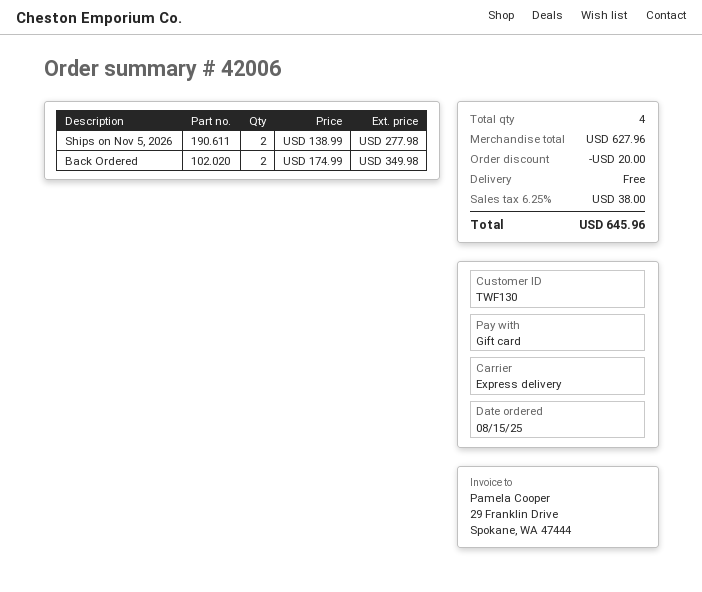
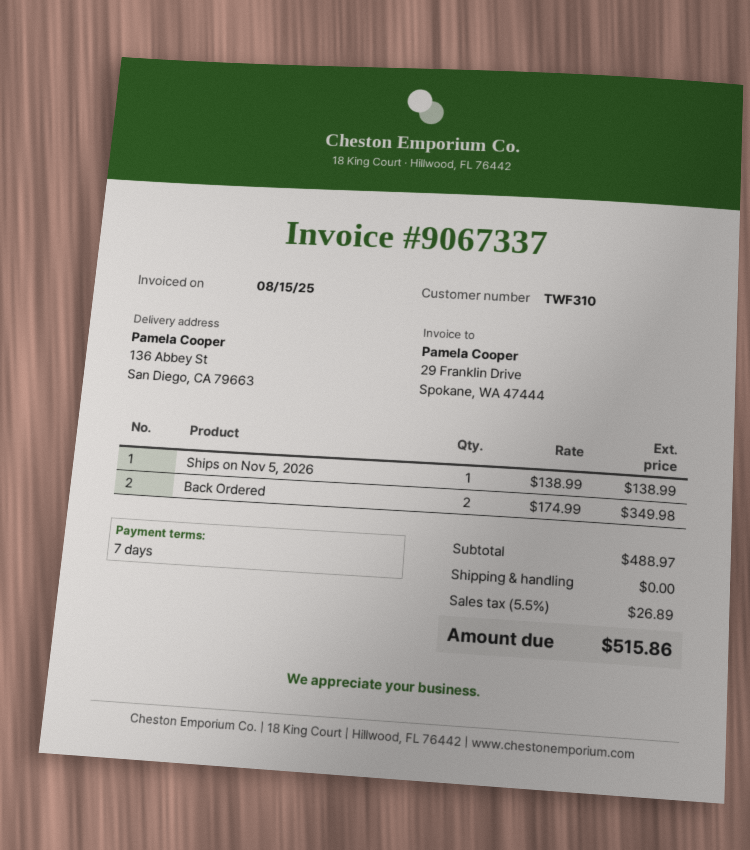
customer number: TWF130 -> TWF310
Ships on Nov 5, 2026: 2 x 138.99 = 277.98 -> 1 x 138.99 = 138.99
subtotal: 627.96 -> 488.97
discount: 20.00 -> none
tax: 6.25% = 38.00 -> 5.5% = 26.89
total: 645.96 -> 515.86

